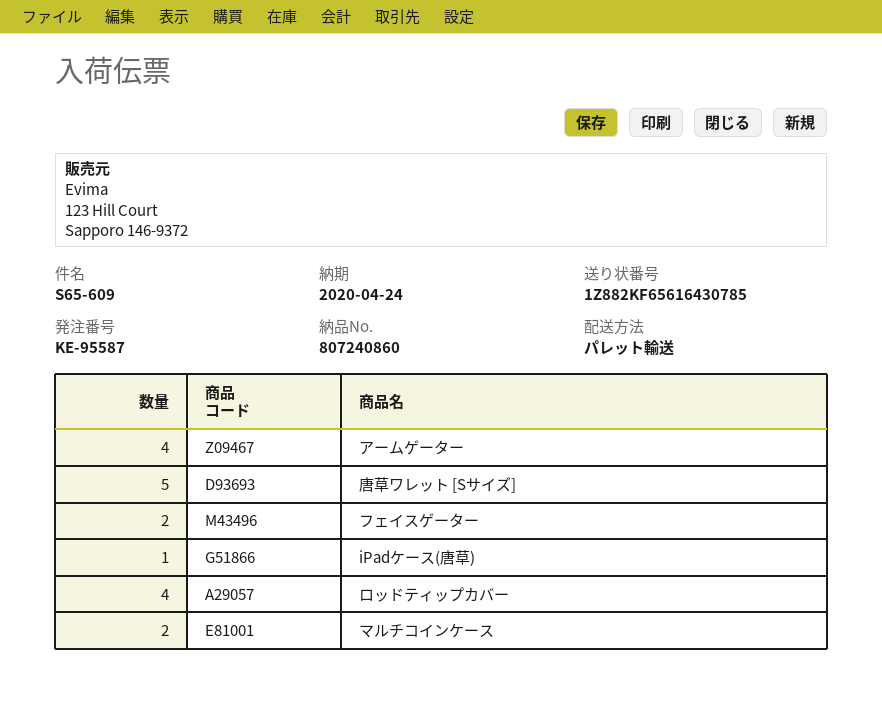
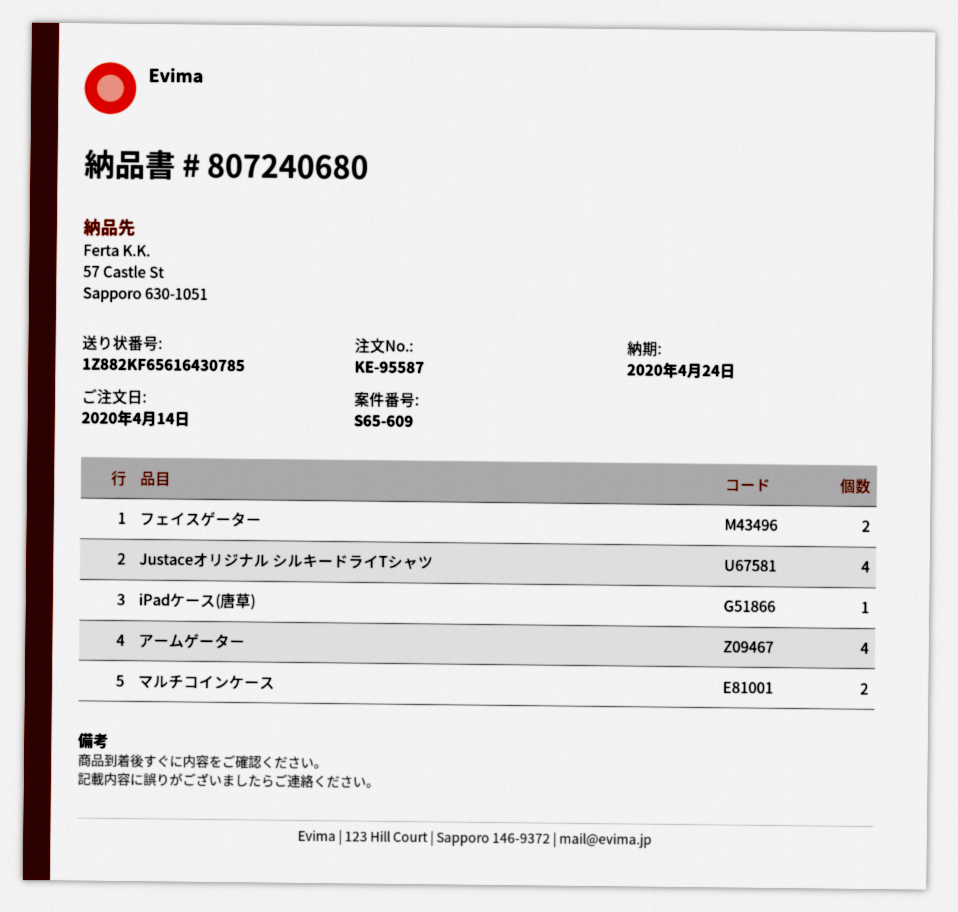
delivery note number: 807240860 -> 807240680
唐草ワレット [Sサイズ]: 5 -> none
ロッドティップカバー: 4 -> none
Justaceオリジナル シルキードライTシャツ: none -> 4

